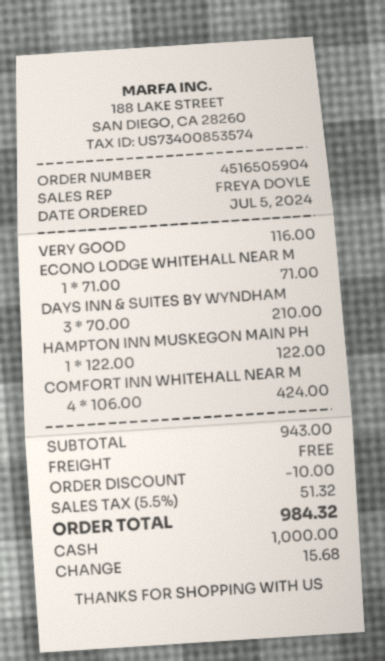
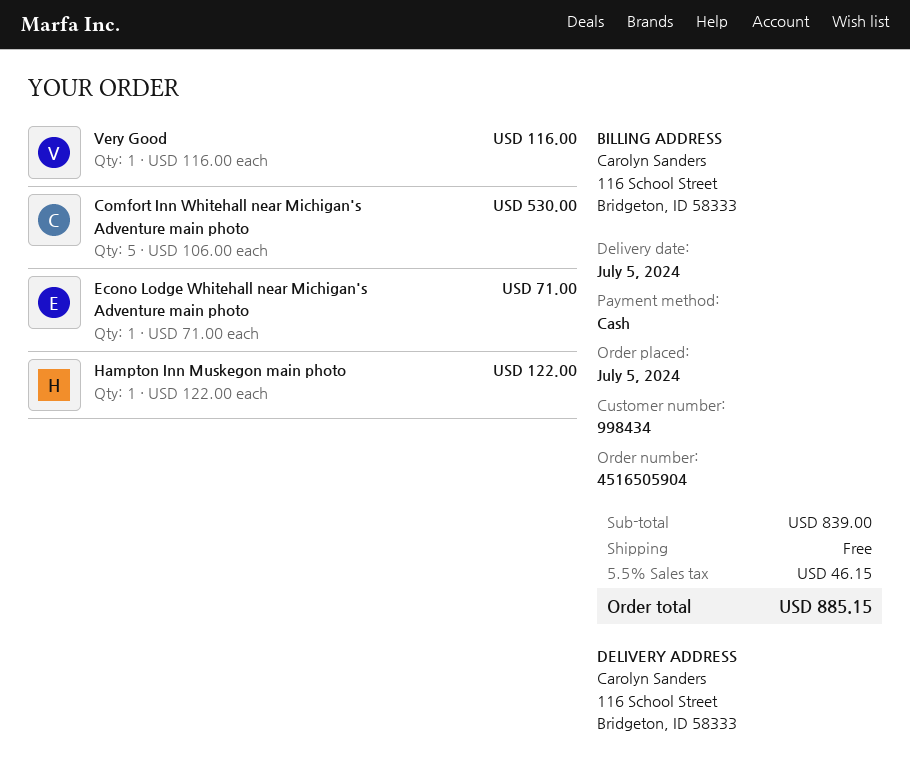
DAYS INN & SUITES BY WYNDHAM: 3 x 70.00 = 210.00 -> none
COMFORT INN WHITEHALL NEAR M: 4 x 106.00 = 424.00 -> 5 x 106.00 = 530.00
subtotal: 943.00 -> 839.00
discount: 10.00 -> none
tax: 5.5% = 51.32 -> 5.5% = 46.15
total: 984.32 -> 885.15

